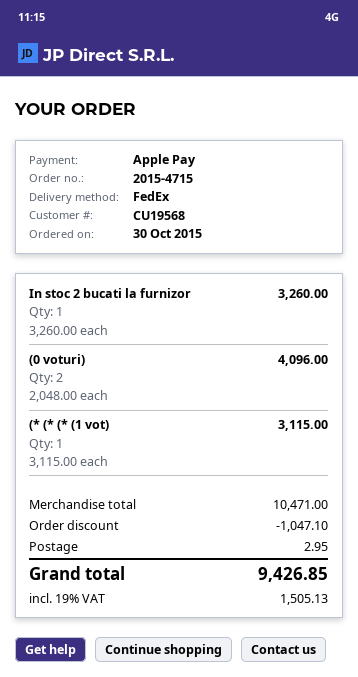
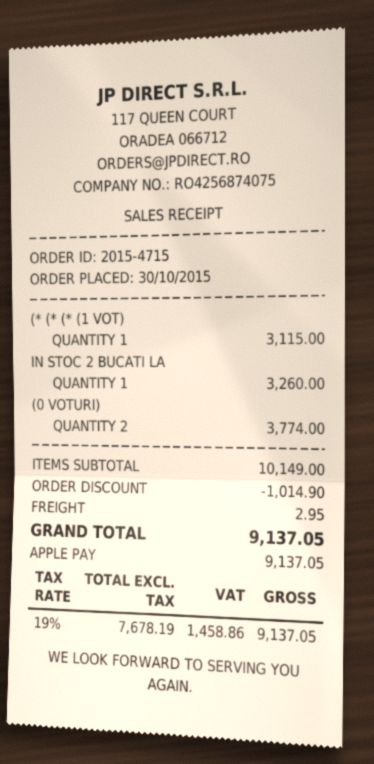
(0 voturi): 2 for 4096.00 -> 2 for 3774.00
subtotal: 10471.00 -> 10149.00
discount: 1047.10 -> 1014.90
tax: 19% = 1505.13 -> 19% = 1458.86
total: 9426.85 -> 9137.05

